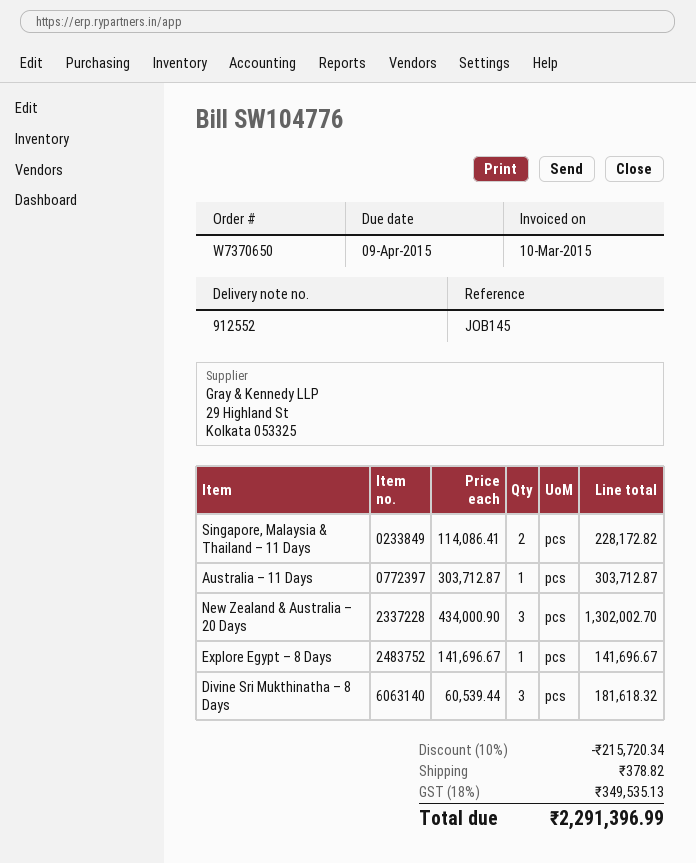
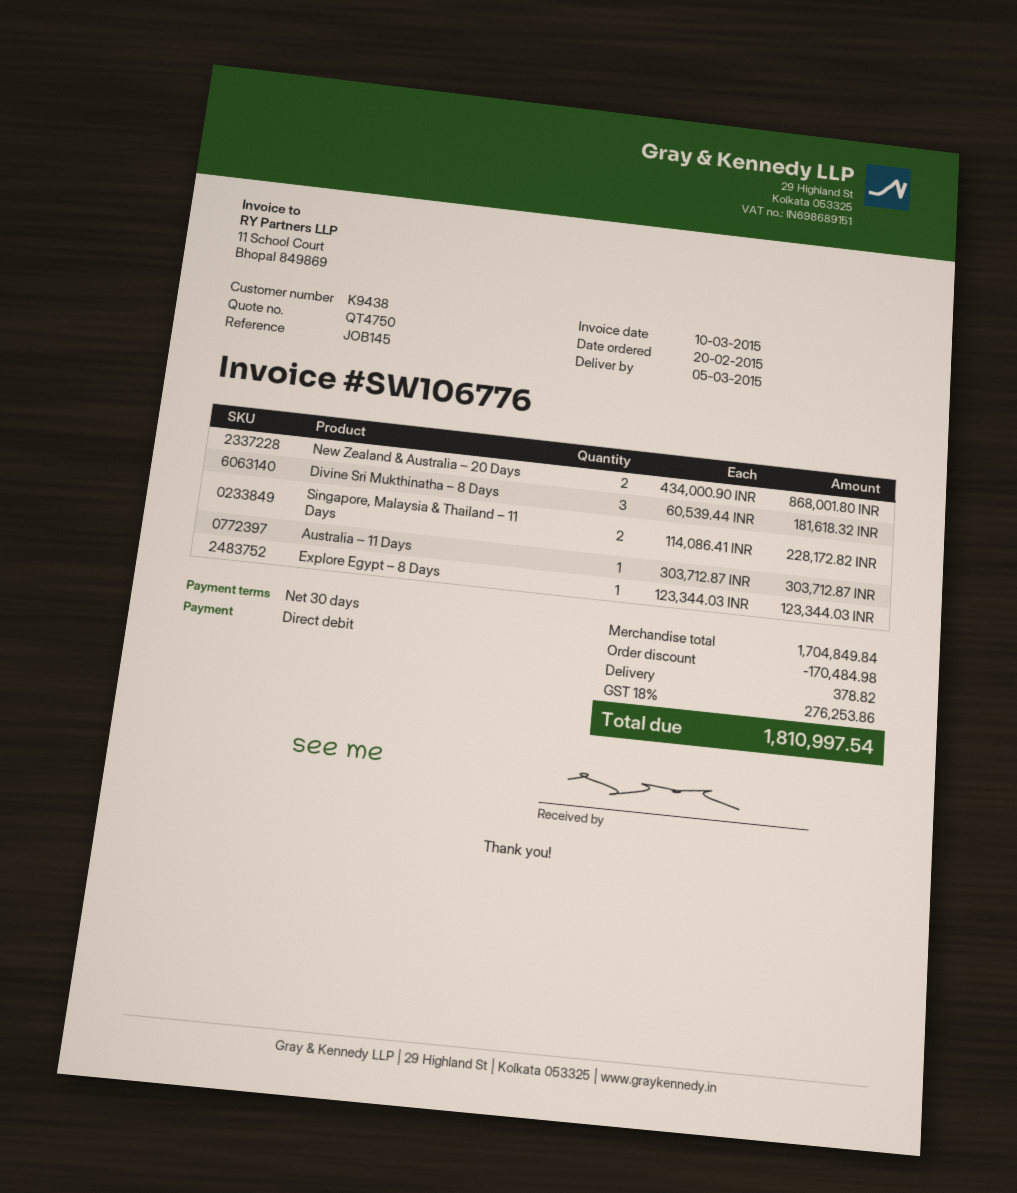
invoice number: SW104776 -> SW106776
New Zealand & Australia – 20 Days: 3 x 434000.90 = 1302002.70 -> 2 x 434000.90 = 868001.80
Explore Egypt – 8 Days: 1 x 141696.67 = 141696.67 -> 1 x 123344.03 = 123344.03
discount: 215720.34 -> 170484.98
tax: 18% = 349535.13 -> 18% = 276253.86
total: 2291396.99 -> 1810997.54

